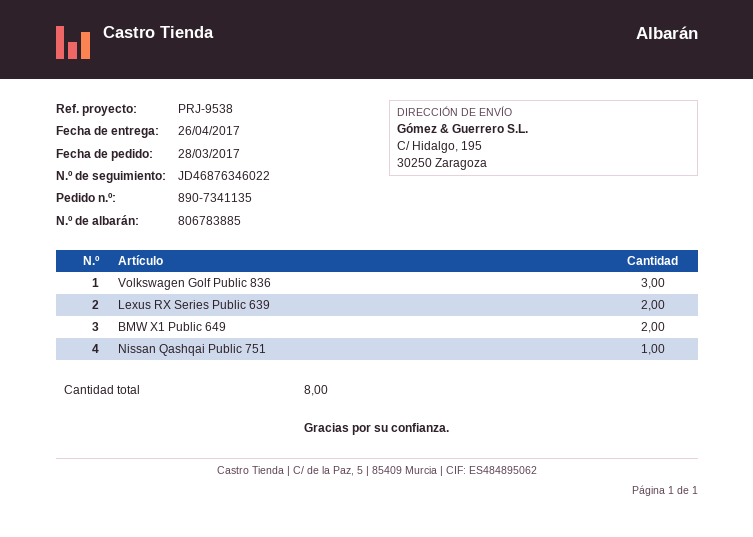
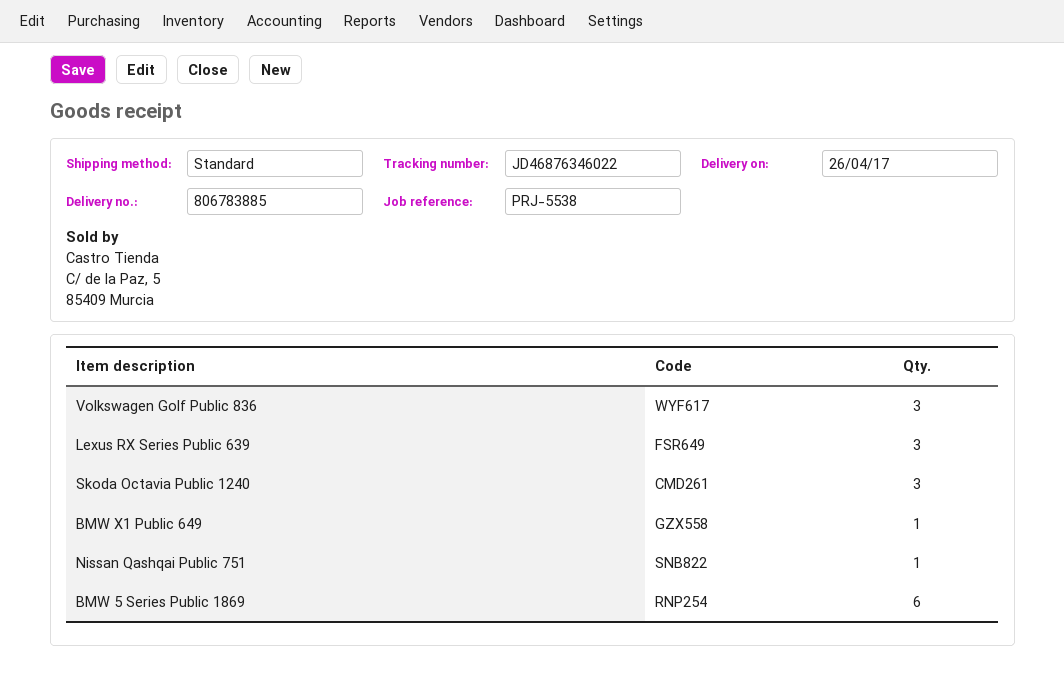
reference: PRJ-9538 -> PRJ-5538
Lexus RX Series Public 639: 2 -> 3
BMW X1 Public 649: 2 -> 1
Skoda Octavia Public 1240: none -> 3
BMW 5 Series Public 1869: none -> 6

